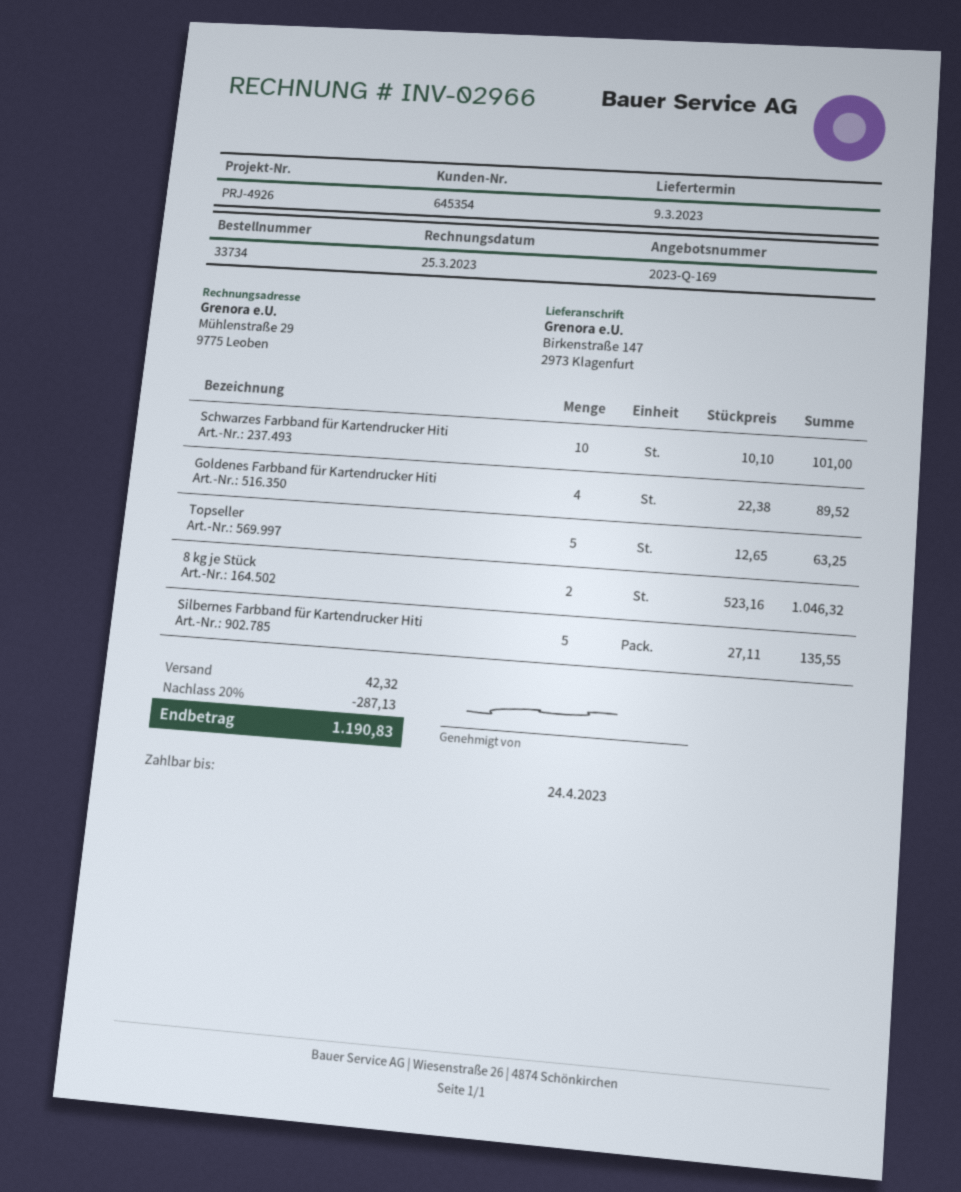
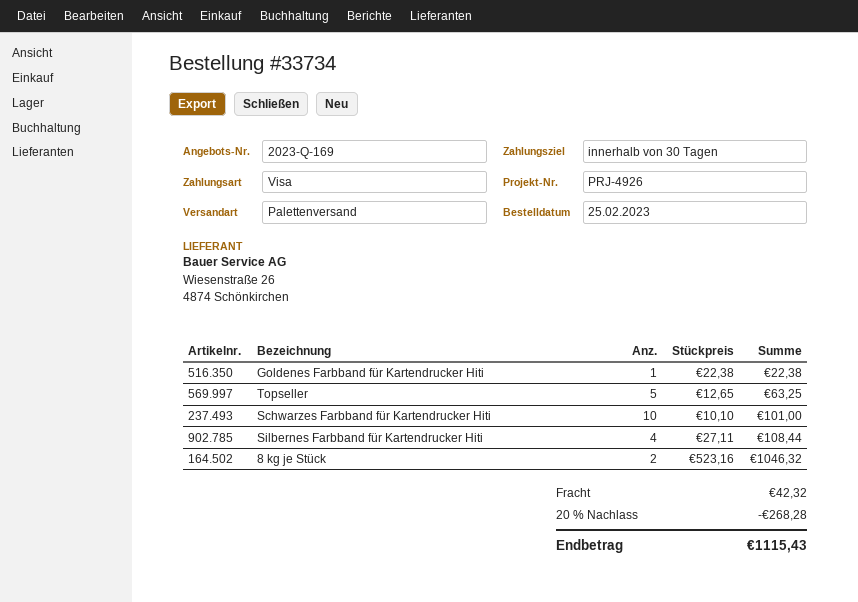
Goldenes Farbband für Kartendrucker Hiti: 4 x 22.38 = 89.52 -> 1 x 22.38 = 22.38
Silbernes Farbband für Kartendrucker Hiti: 5 x 27.11 = 135.55 -> 4 x 27.11 = 108.44
discount: 20% = 287.13 -> 20% = 268.28
total: 1190.83 -> 1115.43

